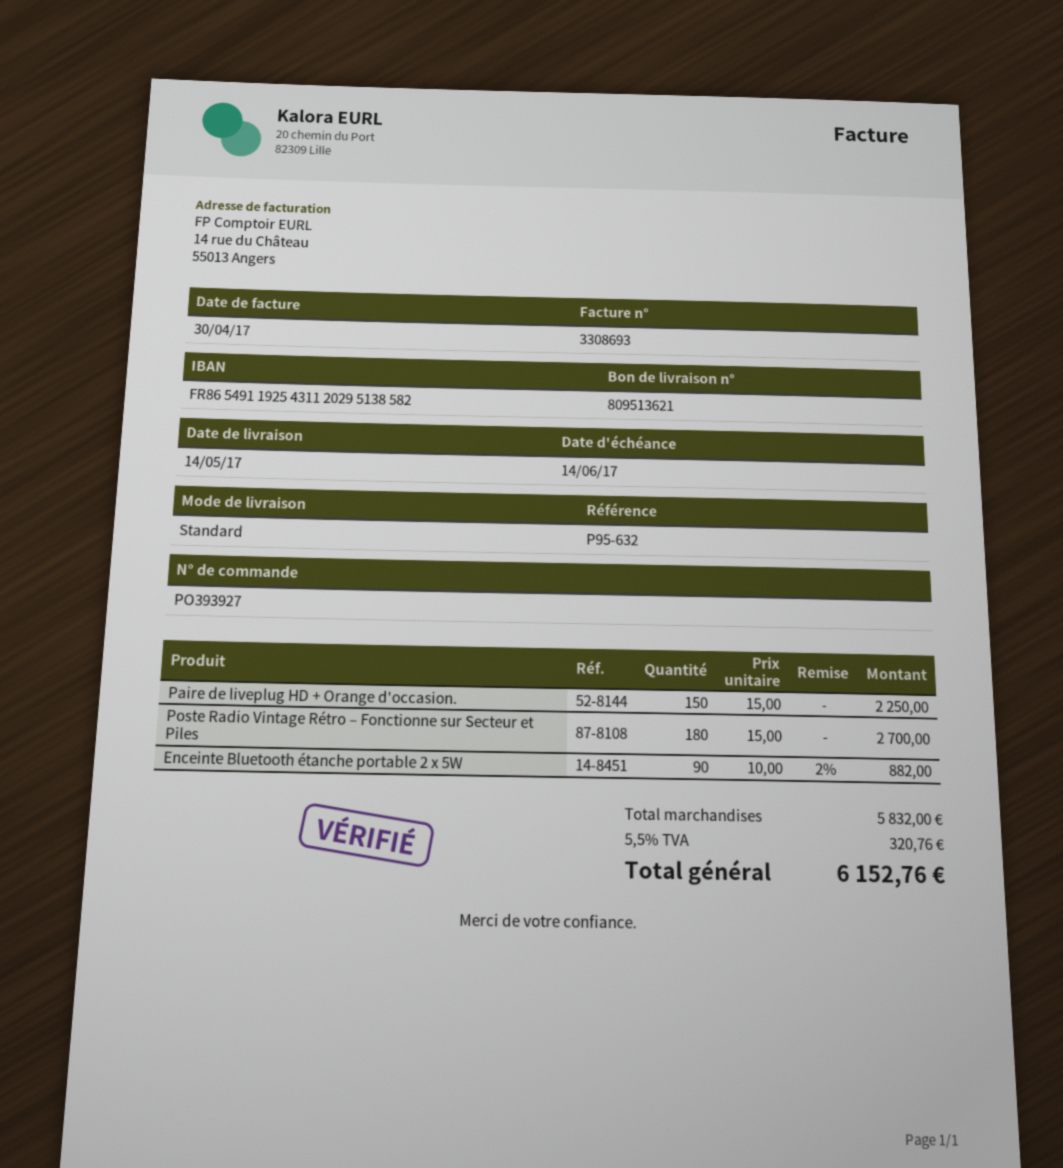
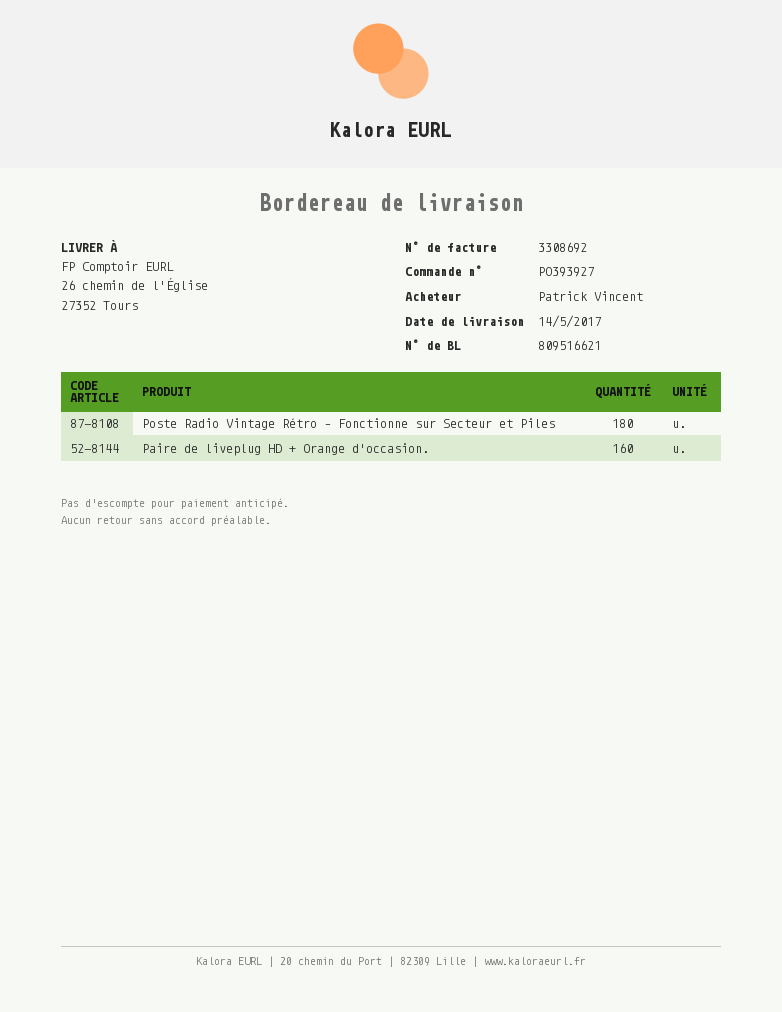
delivery note number: 809513621 -> 809516621
invoice number: 3308693 -> 3308692
Paire de liveplug HD + Orange d'occasion.: 150 -> 160
Enceinte Bluetooth étanche portable 2 x 5W: 90 -> none

